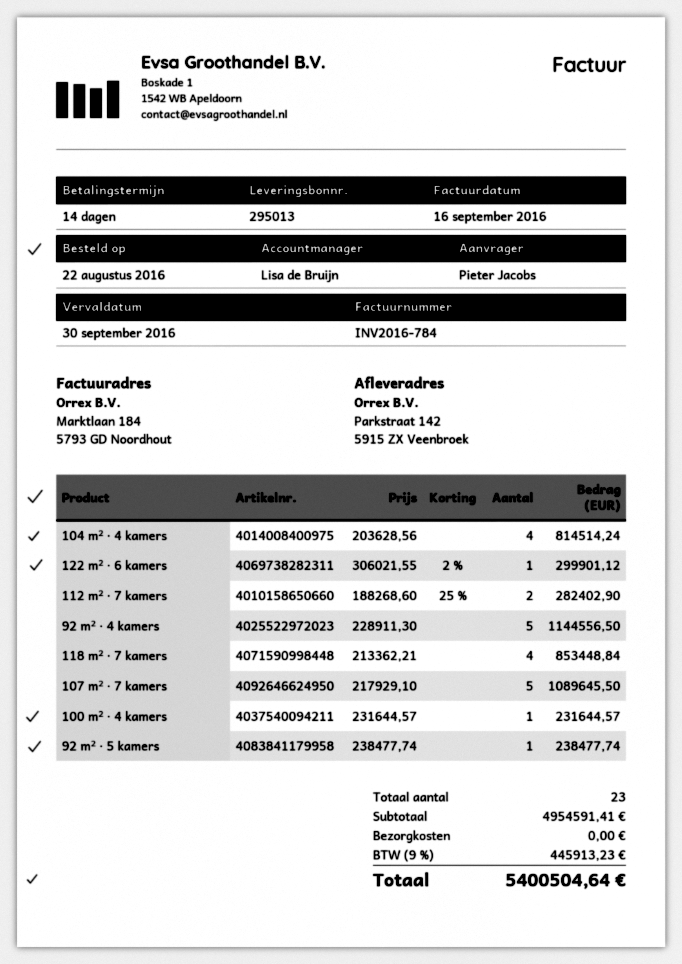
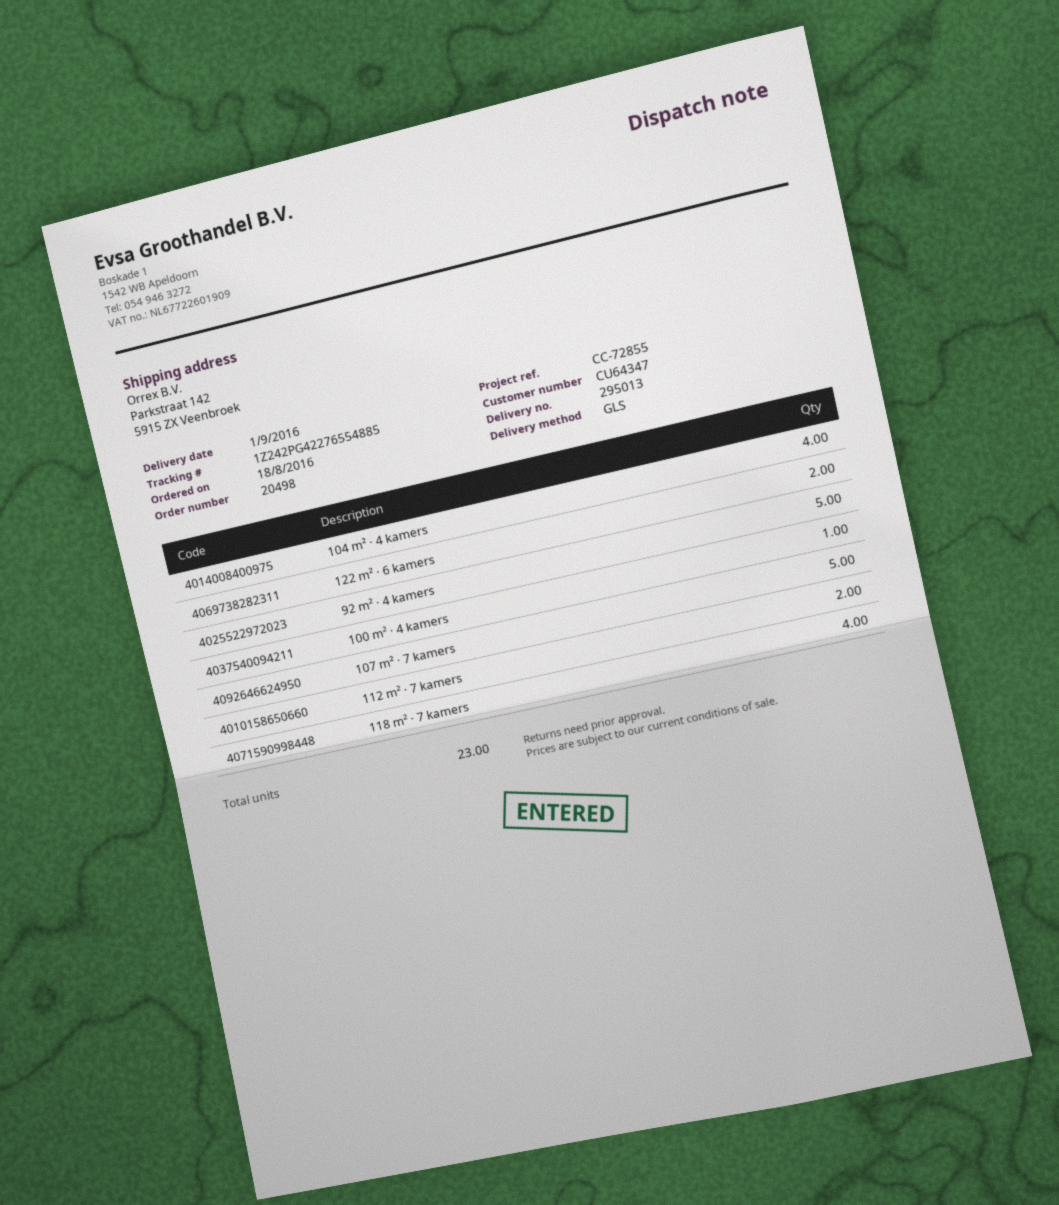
order date: 2016-08-22 -> 2016-08-18
122 m² · 6 kamers: 1 -> 2
92 m² · 5 kamers: 1 -> none

